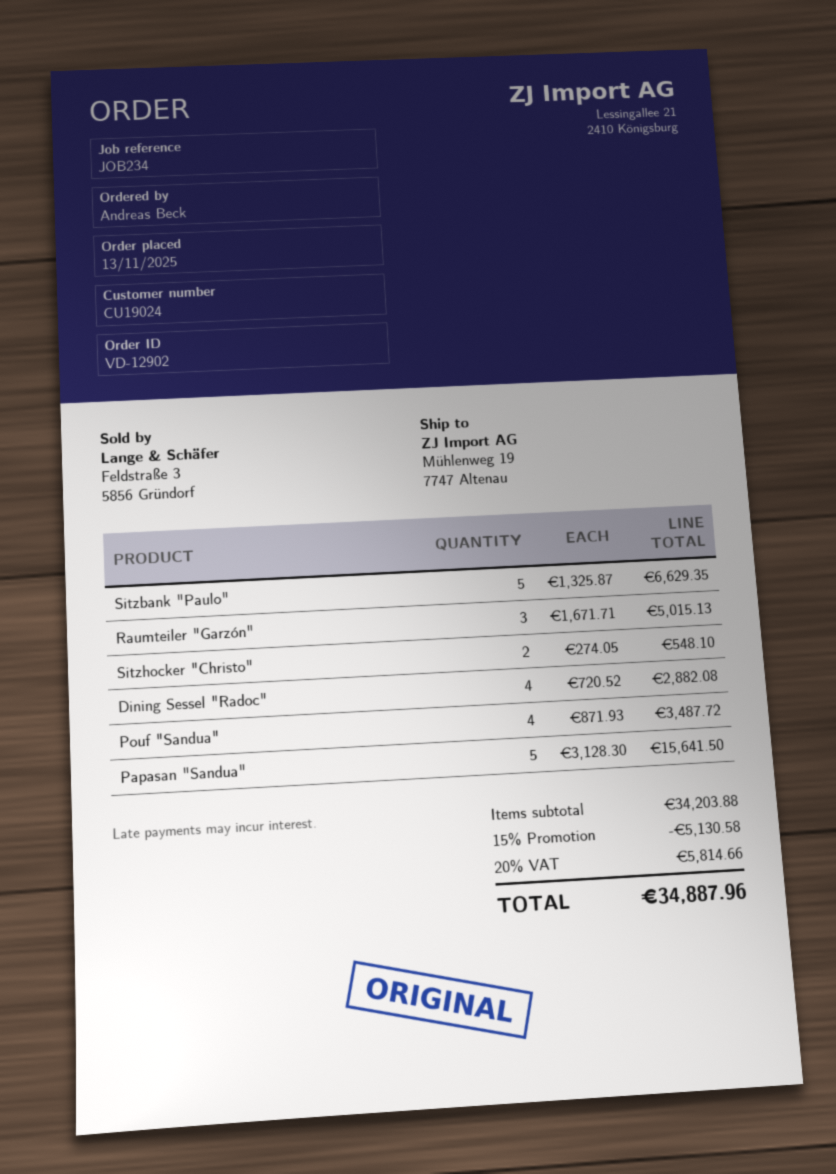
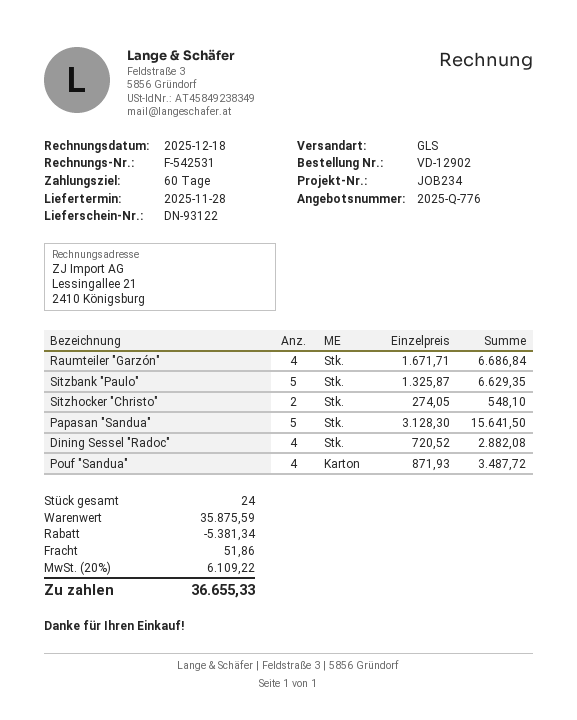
Raumteiler "Garzón": 3 x 1671.71 = 5015.13 -> 4 x 1671.71 = 6686.84
subtotal: 34203.88 -> 35875.59
discount: 5130.58 -> 5381.34
shipping: none -> 51.86
tax: 20% = 5814.66 -> 20% = 6109.22
total: 34887.96 -> 36655.33

